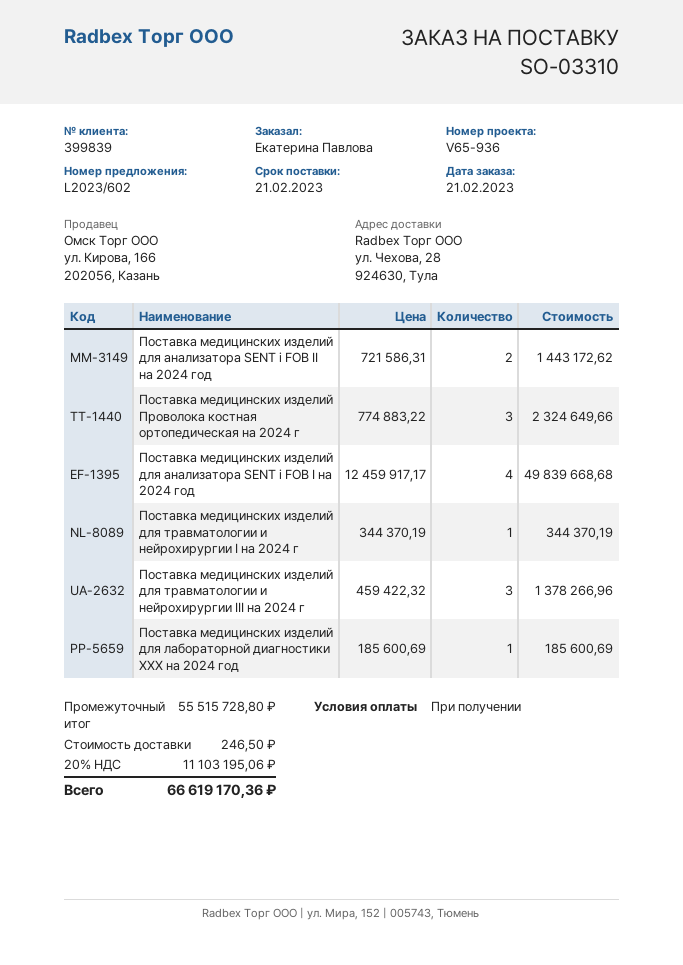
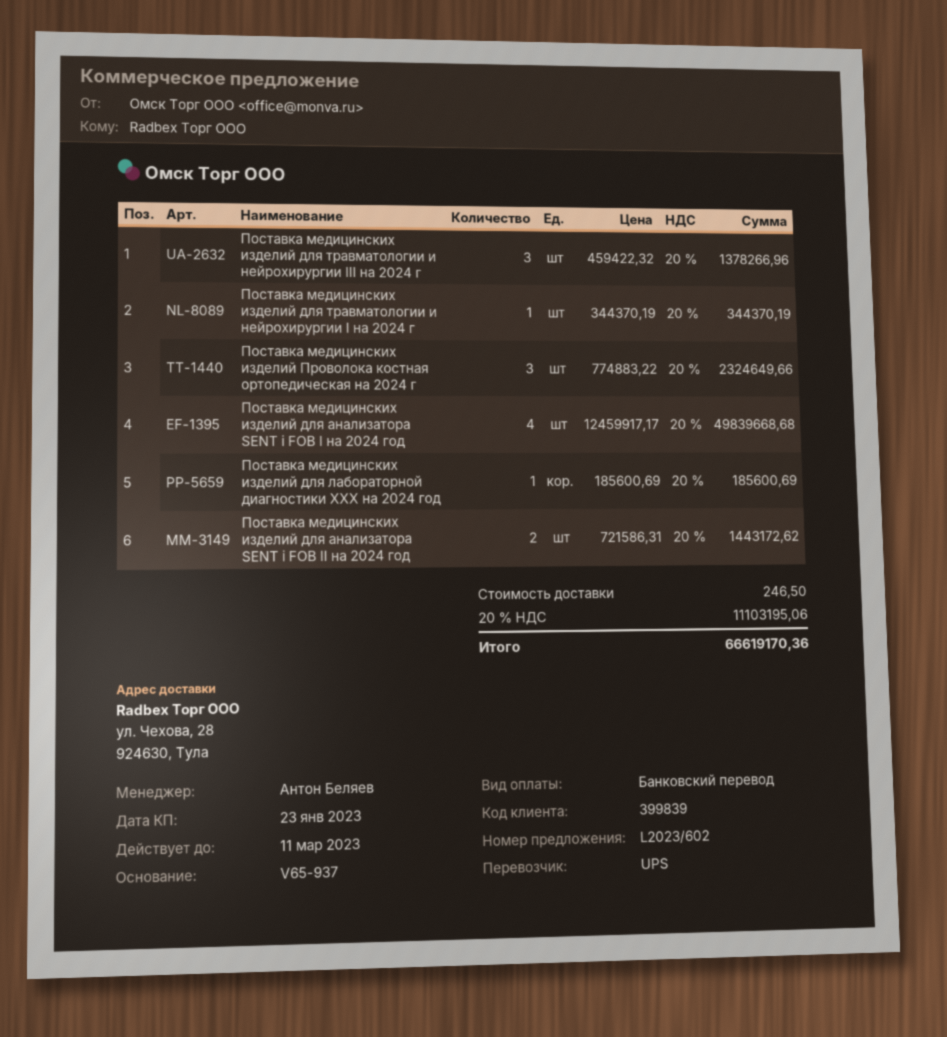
reference: V65-936 -> V65-937

